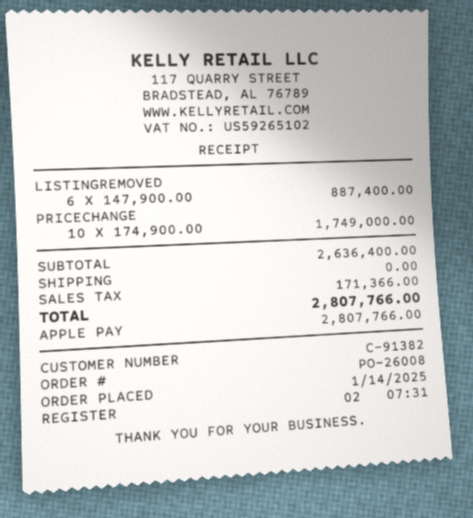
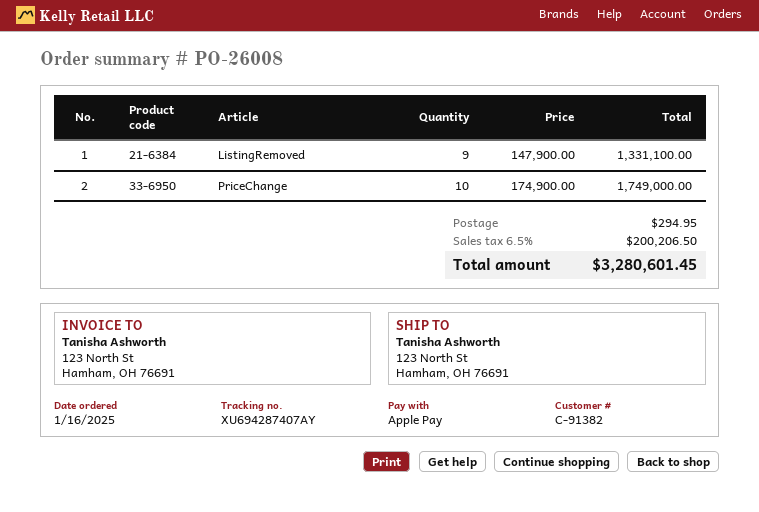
order date: 2025-01-14 -> 2025-01-16
LISTINGREMOVED: 6 x 147900.00 = 887400.00 -> 9 x 147900.00 = 1331100.00
shipping: 0.00 -> 294.95
tax: 171366.00 -> 200206.50
total: 2807766.00 -> 3280601.45

